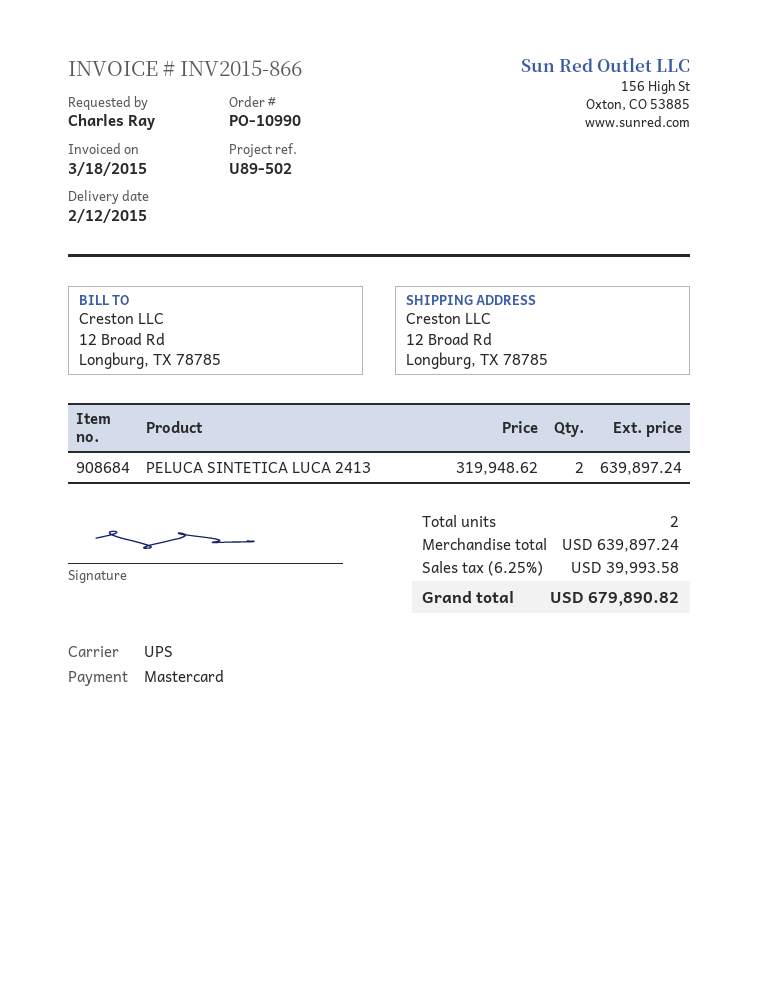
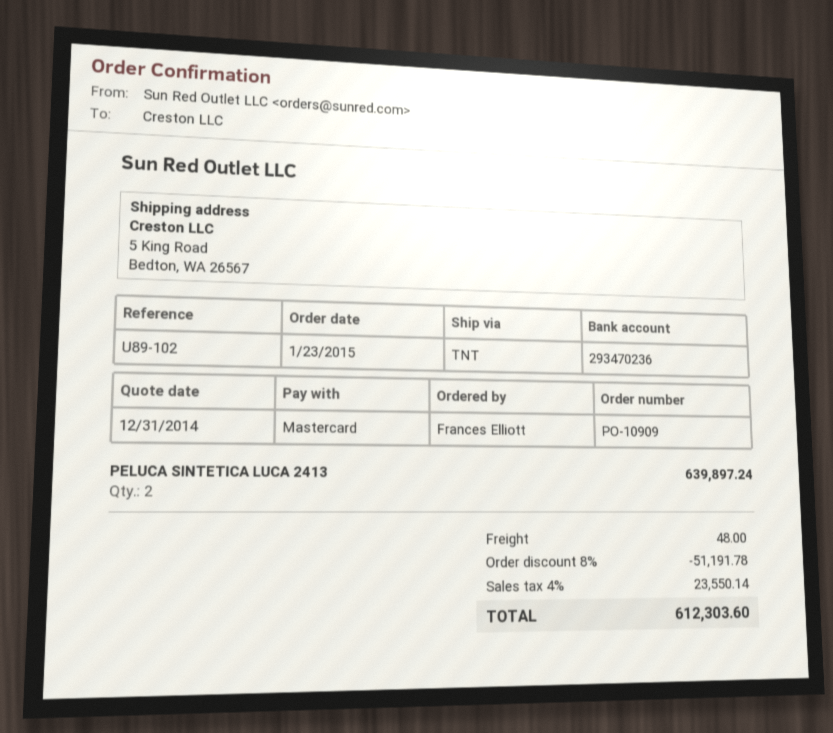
order number: PO-10990 -> PO-10909
reference: U89-502 -> U89-102
ordered by: Charles Ray -> Frances Elliott
shipping method: UPS -> TNT
ship to: 12 Broad Rd, Longburg, TX 78785 -> 5 King Road, Bedton, WA 26567
discount: none -> 8% = 51191.78
shipping: none -> 48.00
tax: 6.25% = 39993.58 -> 4% = 23550.14
total: 679890.82 -> 612303.60

